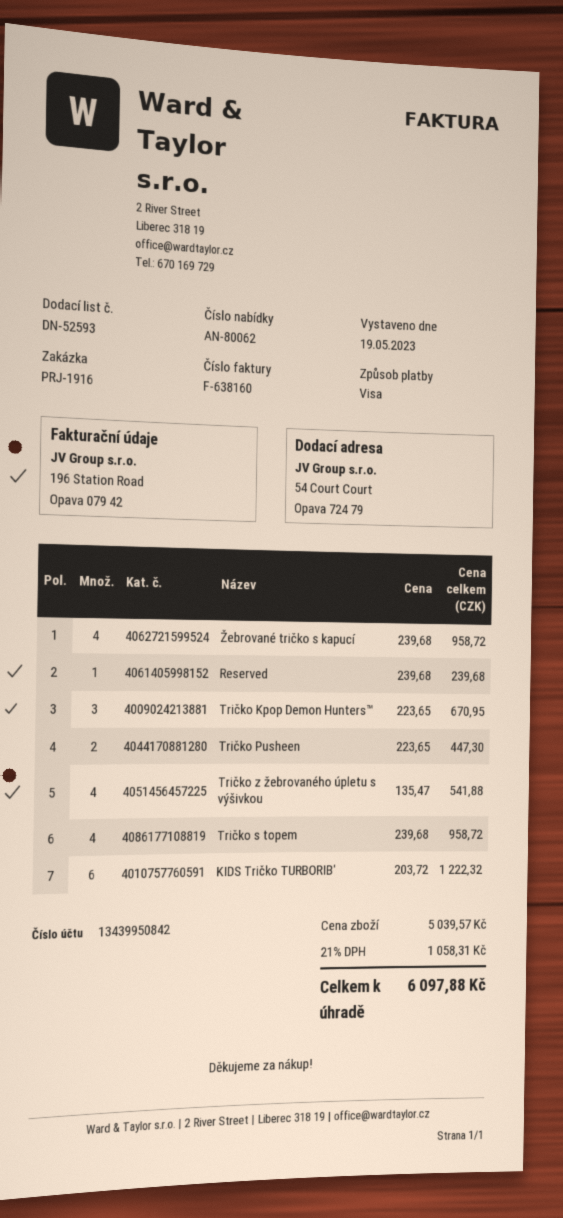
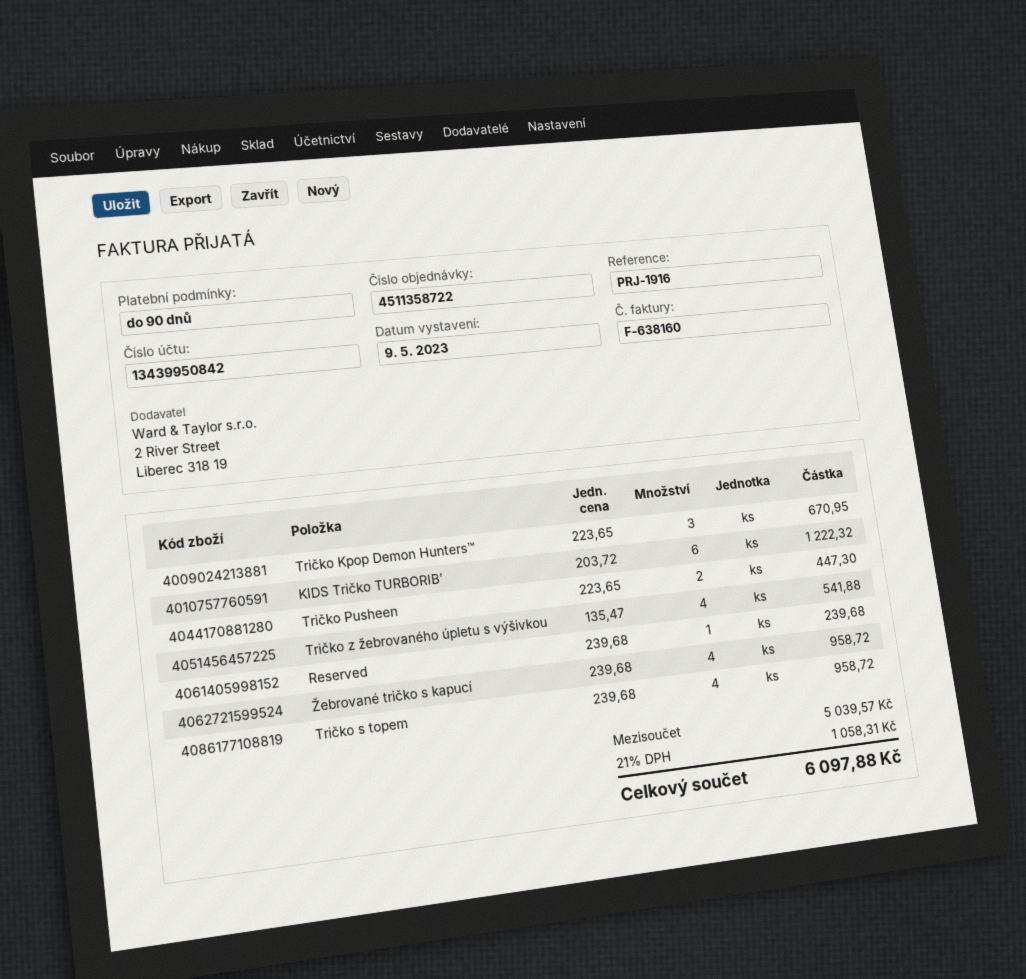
invoice date: 2023-05-19 -> 2023-05-09

